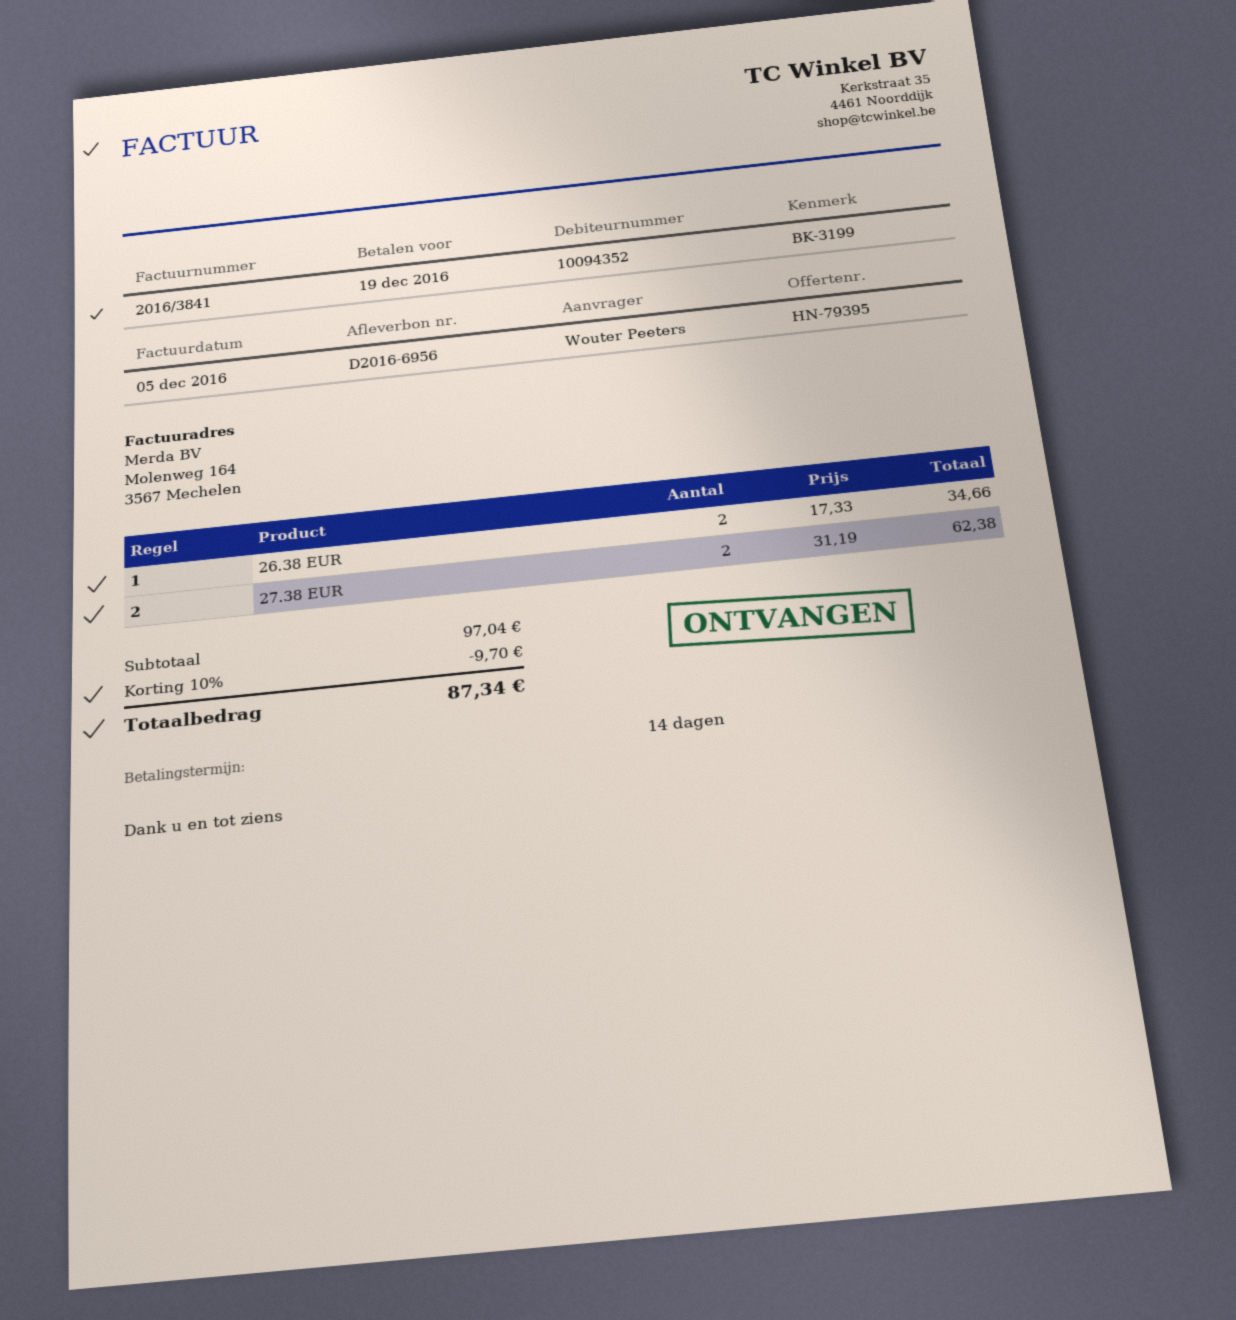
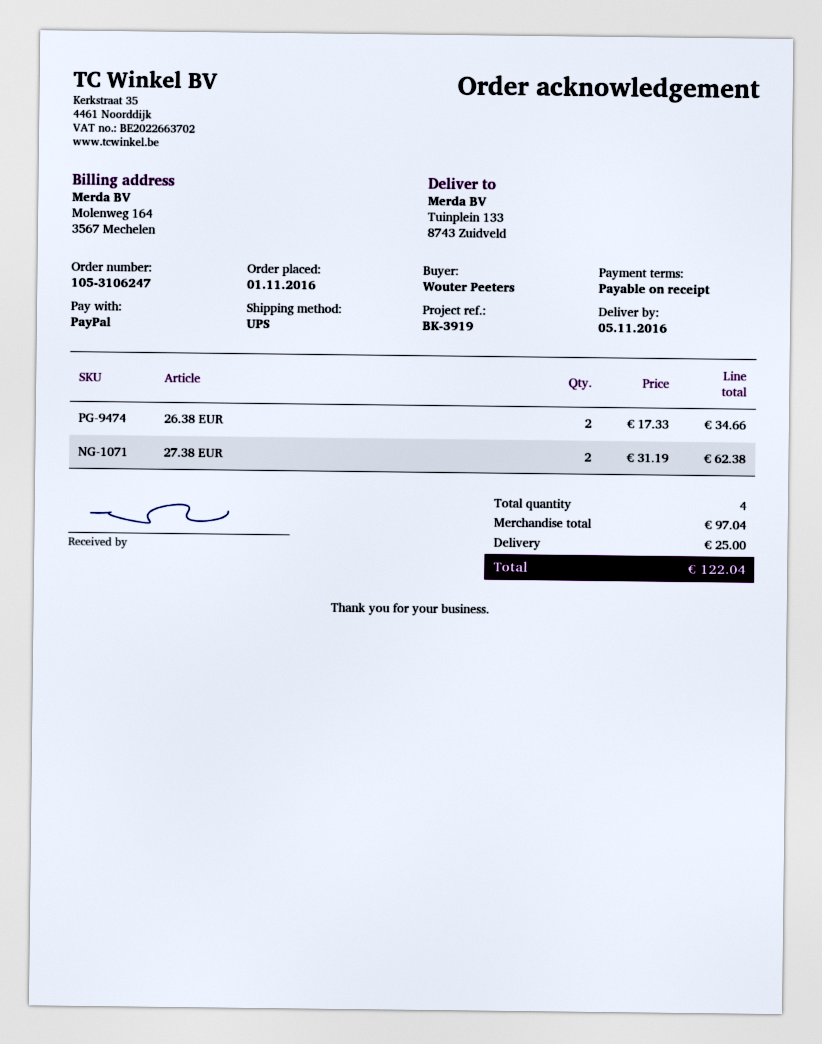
payment terms: 14 days -> on receipt
reference: BK-3199 -> BK-3919
discount: 10% = 9.70 -> none
shipping: none -> 25.00
total: 87.34 -> 122.04

